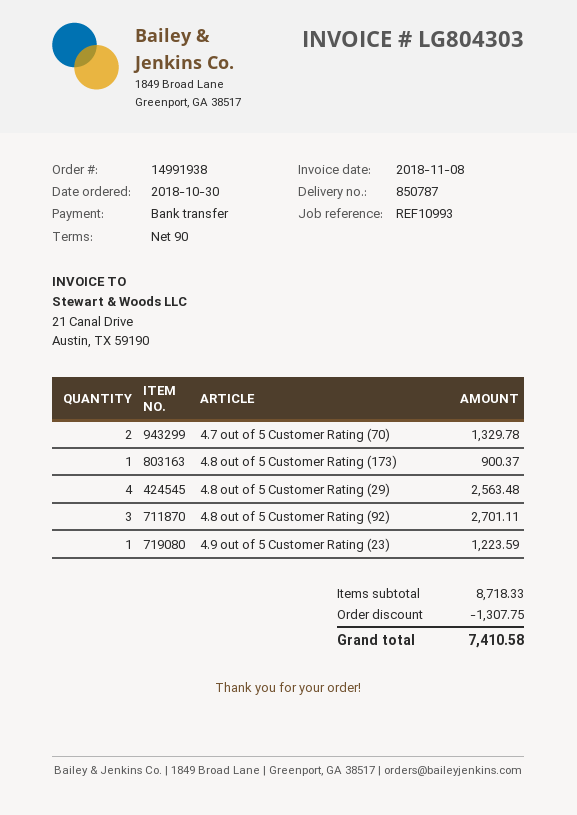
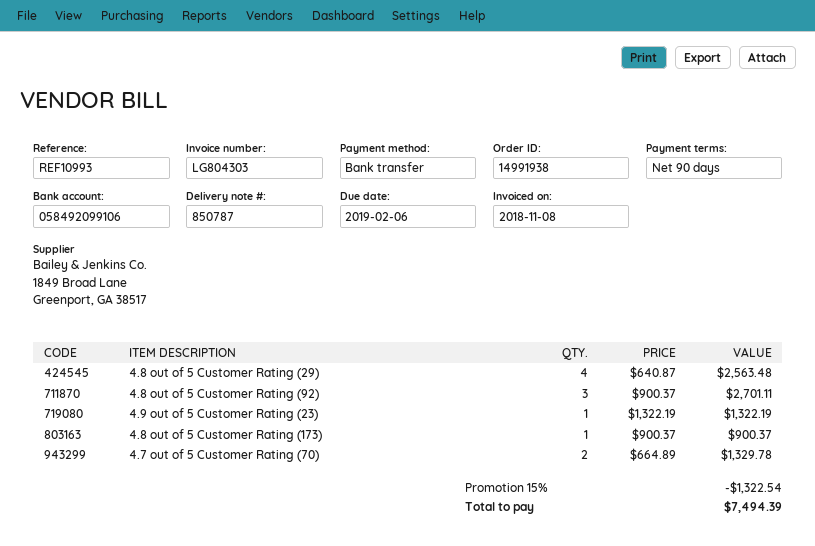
4.9 out of 5 Customer Rating (23): 1 for 1223.59 -> 1 for 1322.19
discount: 1307.75 -> 1322.54
total: 7410.58 -> 7494.39

